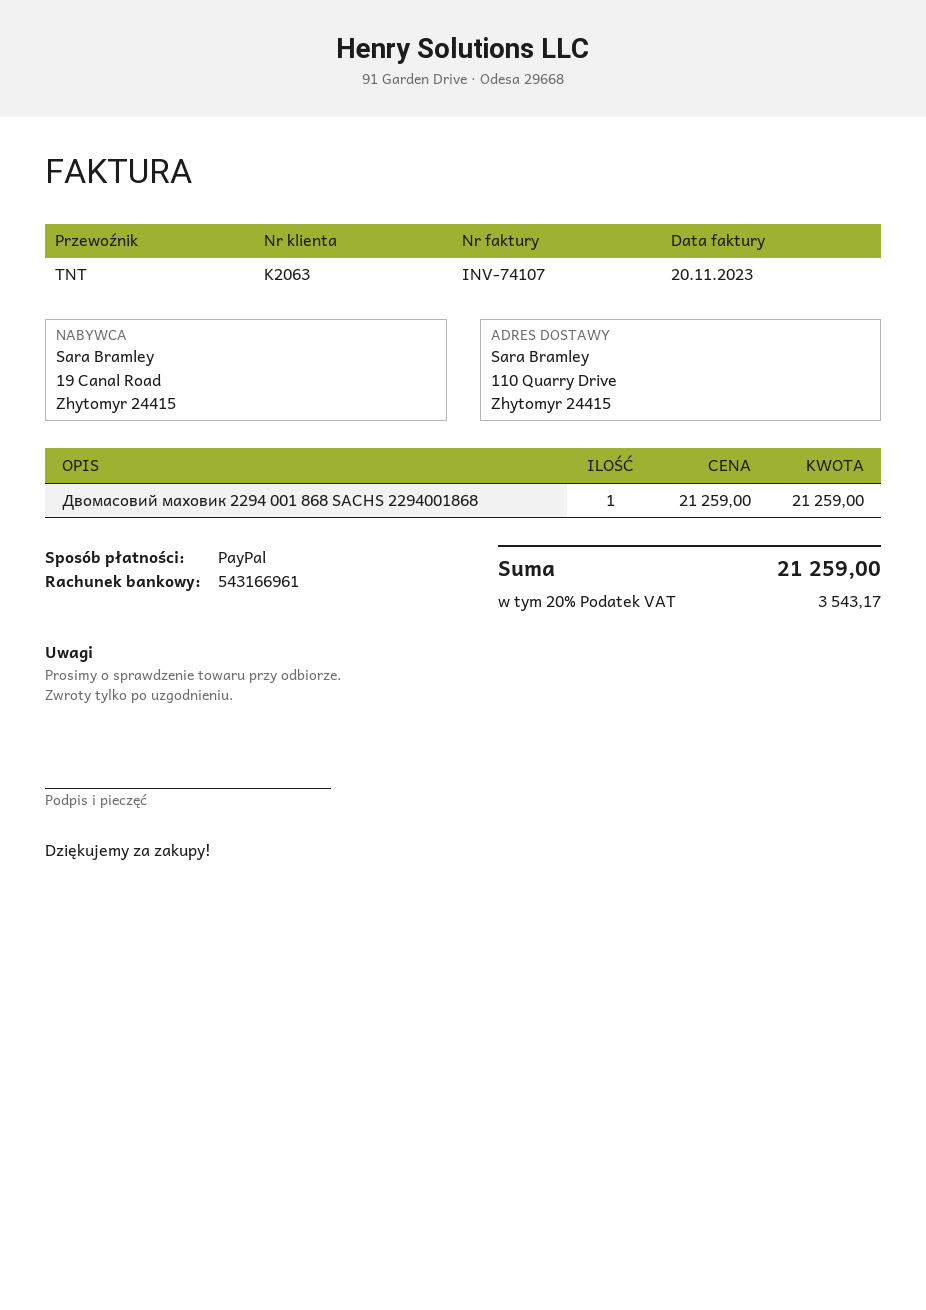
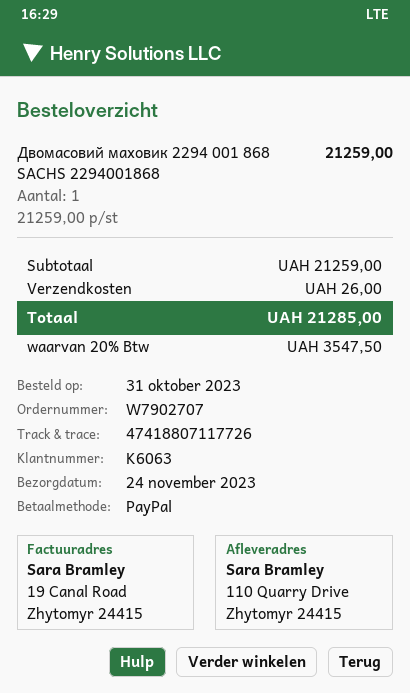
customer number: K2063 -> K6063
shipping: none -> 26.00
tax: 20% = 3543.17 -> 20% = 3547.50
total: 21259.00 -> 21285.00

